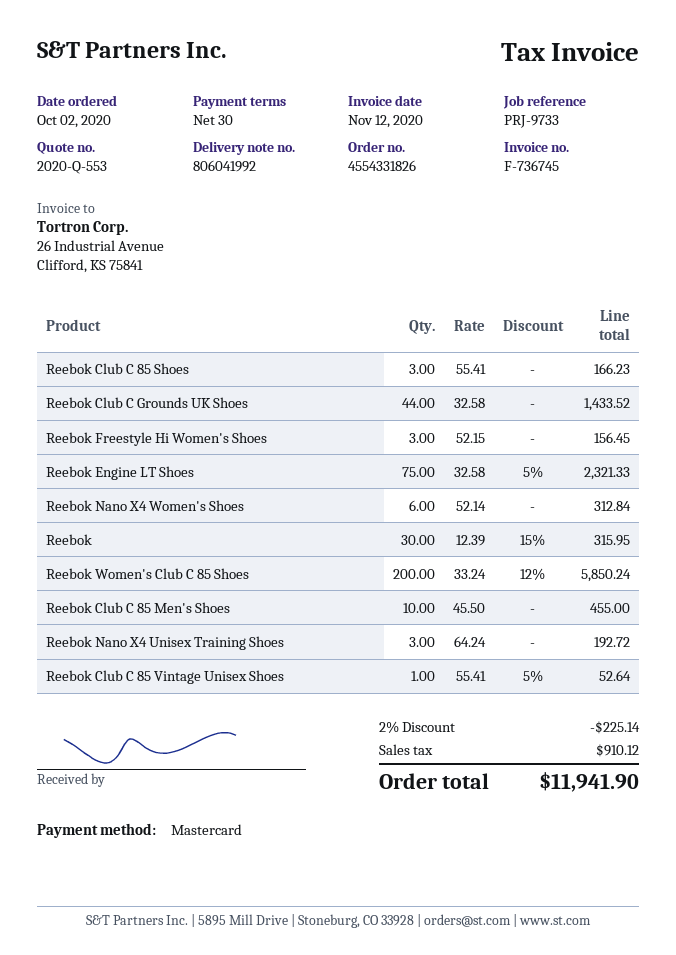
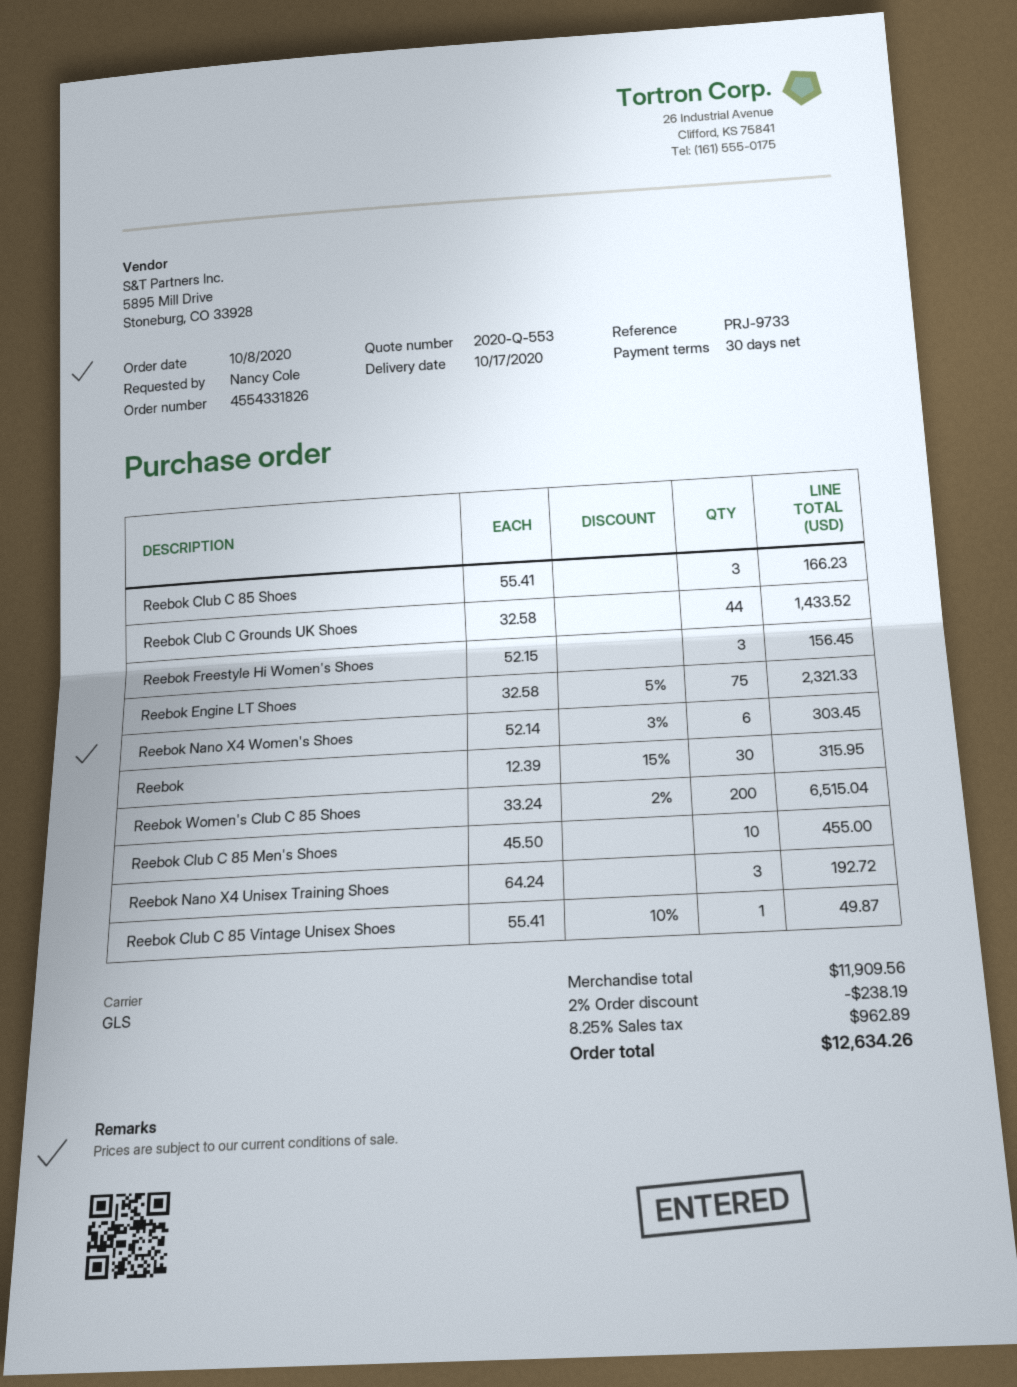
order date: 2020-10-02 -> 2020-10-08
Reebok Nano X4 Women's Shoes: 6 x 52.14 = 312.84 -> 6 x 52.14 - 3% = 303.45
Reebok Women's Club C 85 Shoes: 200 x 33.24 - 12% = 5850.24 -> 200 x 33.24 - 2% = 6515.04
Reebok Club C 85 Vintage Unisex Shoes: 1 x 55.41 - 5% = 52.64 -> 1 x 55.41 - 10% = 49.87
discount: 2% = 225.14 -> 2% = 238.19
tax: 910.12 -> 962.89
total: 11941.90 -> 12634.26

